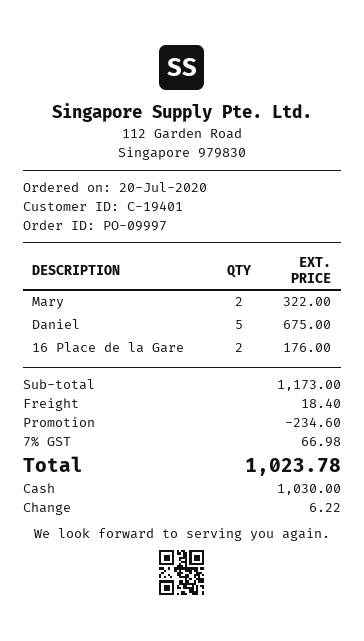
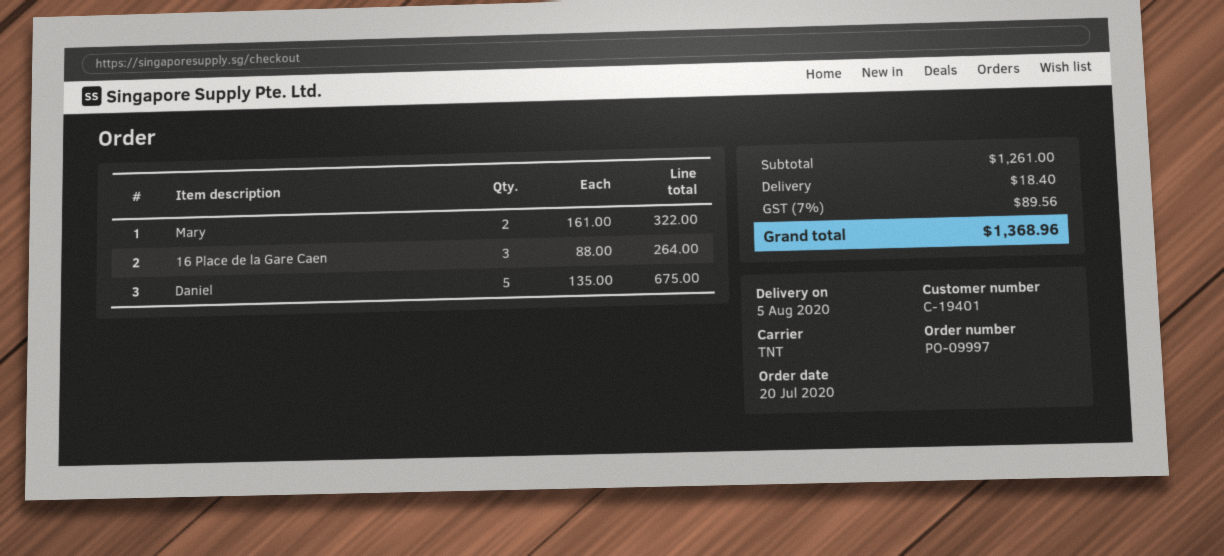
16 Place de la Gare: 2 for 176.00 -> 3 for 264.00
subtotal: 1173.00 -> 1261.00
discount: 234.60 -> none
tax: 7% = 66.98 -> 7% = 89.56
total: 1023.78 -> 1368.96

